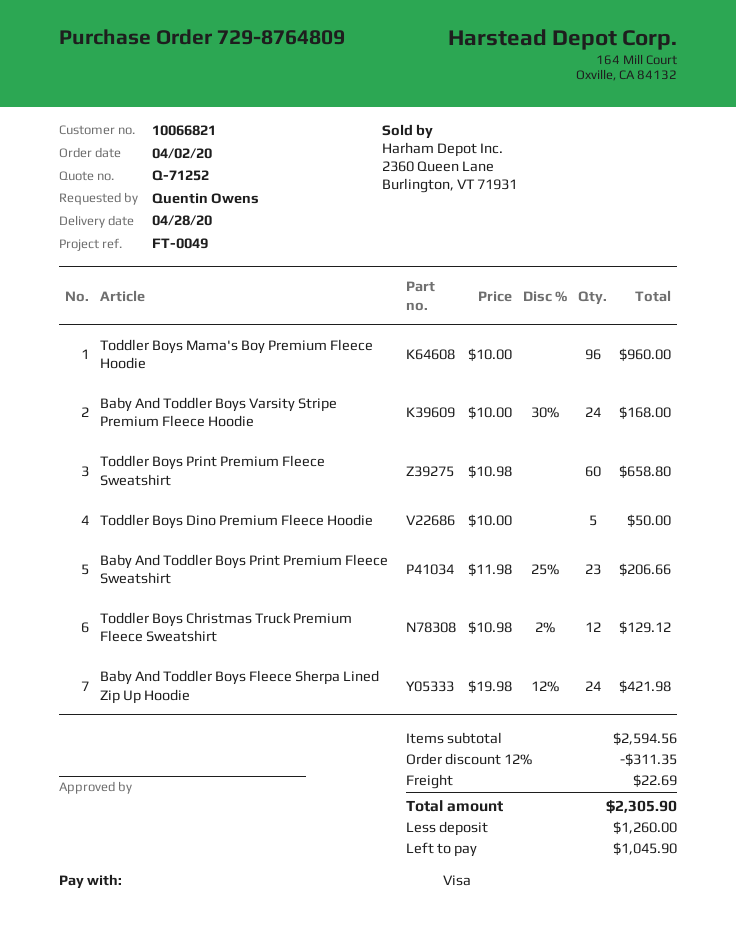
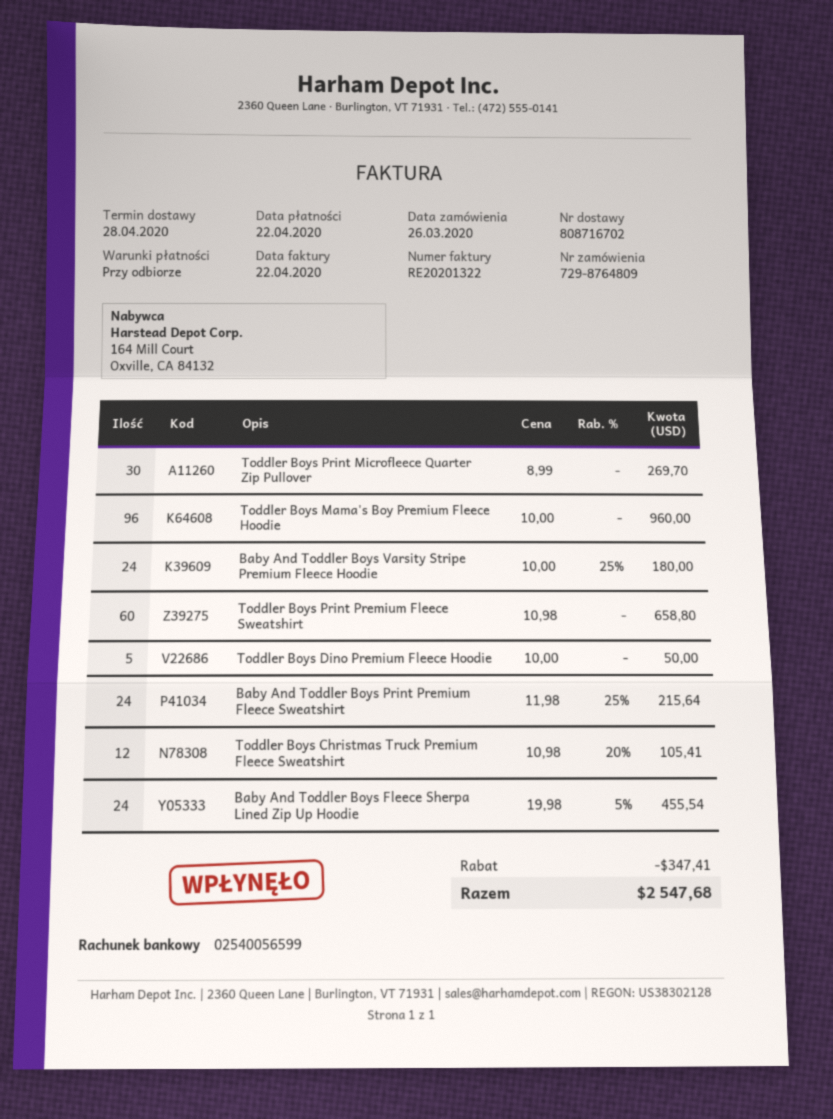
order date: 2020-04-02 -> 2020-03-26
Baby And Toddler Boys Varsity Stripe Premium Fleece Hoodie: 24 x 10.00 - 30% = 168.00 -> 24 x 10.00 - 25% = 180.00
Baby And Toddler Boys Print Premium Fleece Sweatshirt: 23 x 11.98 - 25% = 206.66 -> 24 x 11.98 - 25% = 215.64
Toddler Boys Christmas Truck Premium Fleece Sweatshirt: 12 x 10.98 - 2% = 129.12 -> 12 x 10.98 - 20% = 105.41
Baby And Toddler Boys Fleece Sherpa Lined Zip Up Hoodie: 24 x 19.98 - 12% = 421.98 -> 24 x 19.98 - 5% = 455.54
Toddler Boys Print Microfleece Quarter Zip Pullover: none -> 30 x 8.99 = 269.70
discount: 311.35 -> 347.41
shipping: 22.69 -> none
total: 2305.90 -> 2547.68

